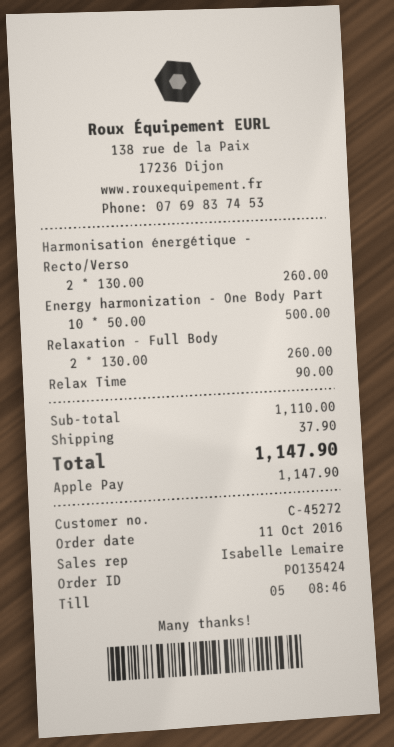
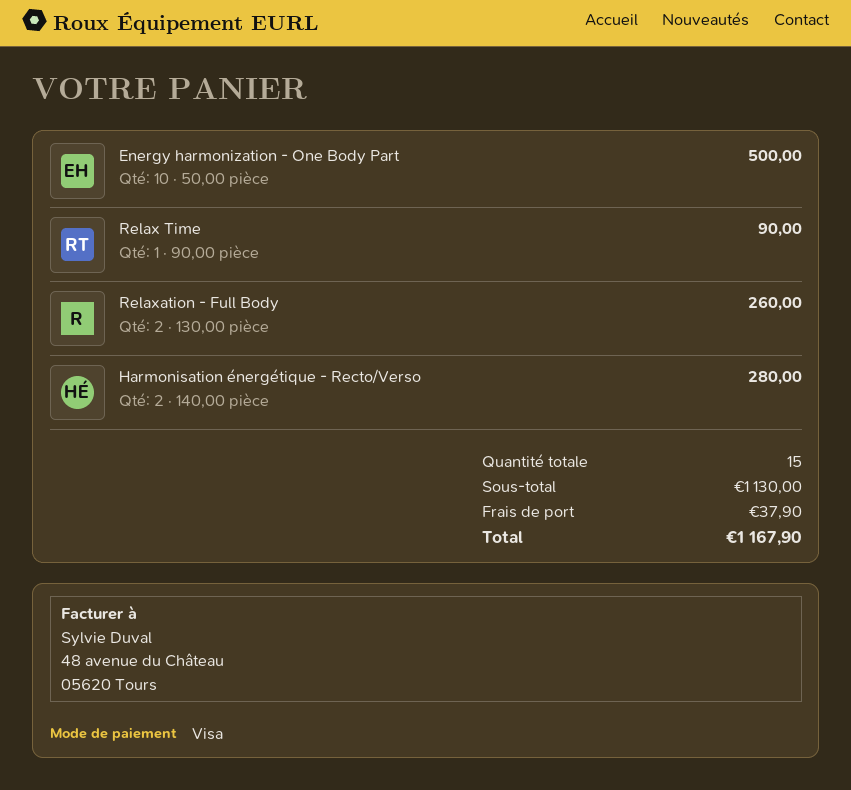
payment method: Apple Pay -> Visa
Harmonisation énergétique - Recto/Verso: 2 x 130.00 = 260.00 -> 2 x 140.00 = 280.00
subtotal: 1110.00 -> 1130.00
total: 1147.90 -> 1167.90

